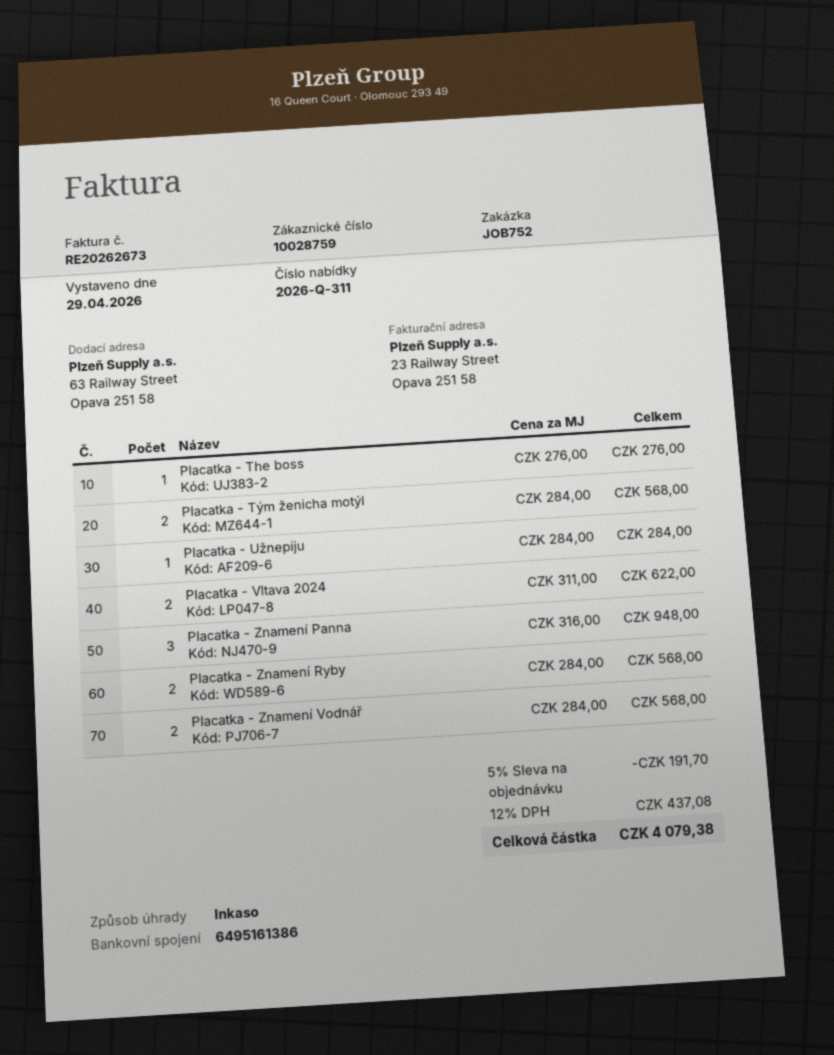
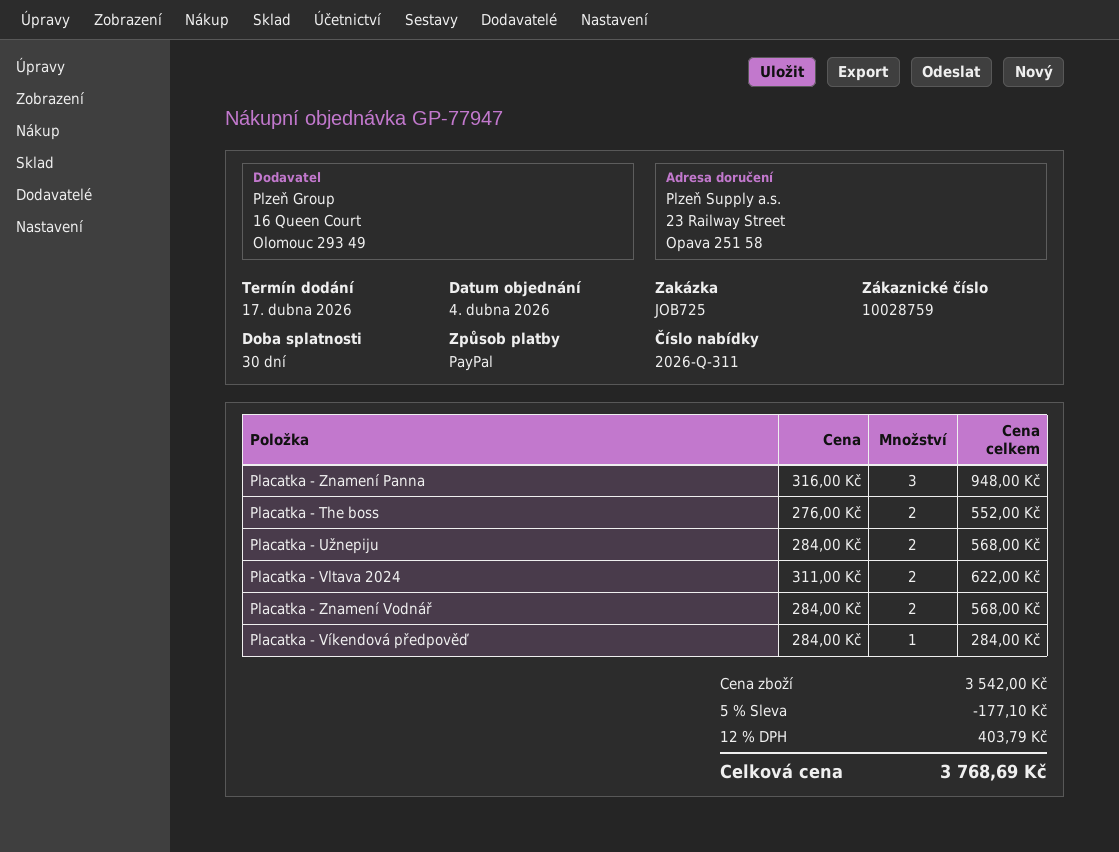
reference: JOB752 -> JOB725
payment method: direct debit -> PayPal
ship to: 63 Railway Street, Opava 251 58 -> 23 Railway Street, Opava 251 58
Placatka - The boss: 1 x 276.00 = 276.00 -> 2 x 276.00 = 552.00
Placatka - Tým ženicha motýl: 2 x 284.00 = 568.00 -> none
Placatka - Užnepiju: 1 x 284.00 = 284.00 -> 2 x 284.00 = 568.00
Placatka - Znamení Ryby: 2 x 284.00 = 568.00 -> none
Placatka - Víkendová předpověď: none -> 1 x 284.00 = 284.00
discount: 5% = 191.70 -> 5% = 177.10
tax: 12% = 437.08 -> 12% = 403.79
total: 4079.38 -> 3768.69

